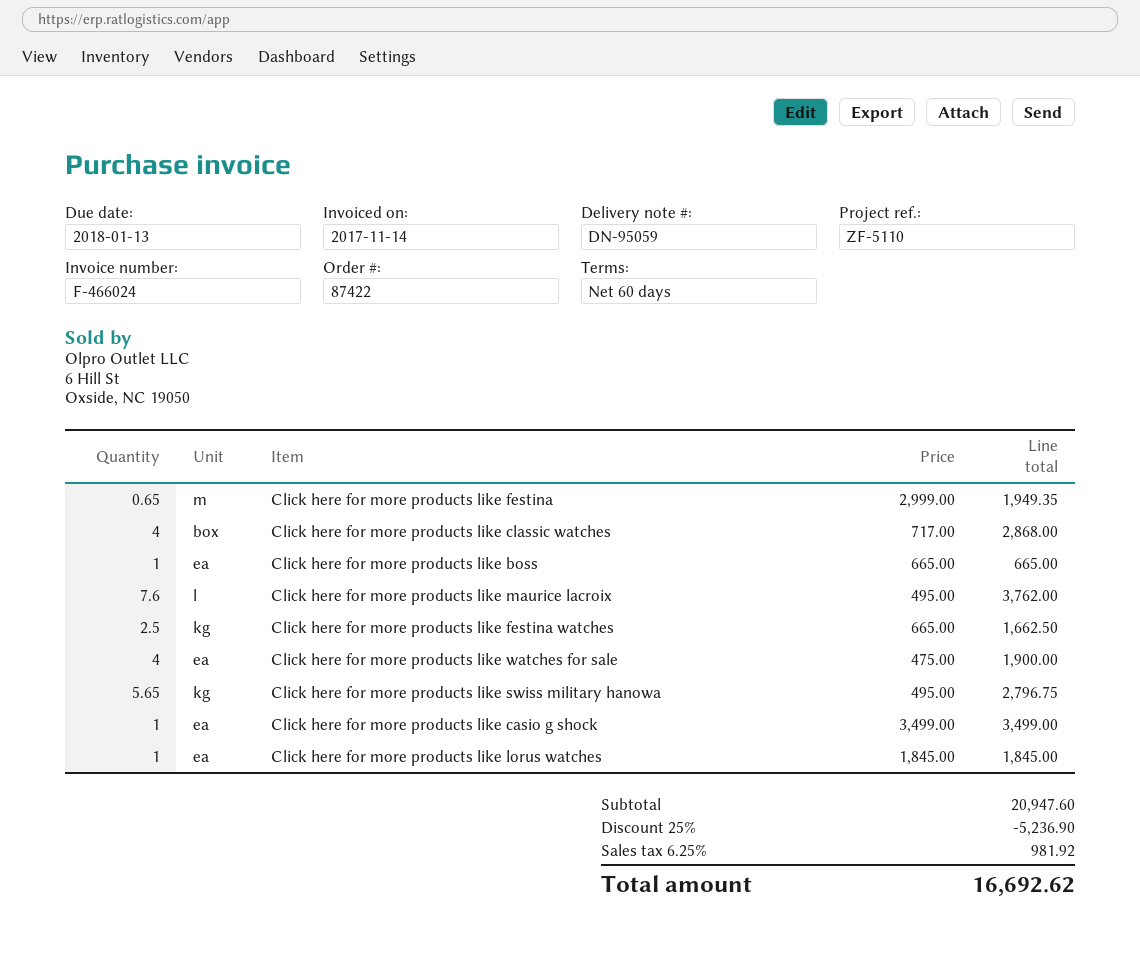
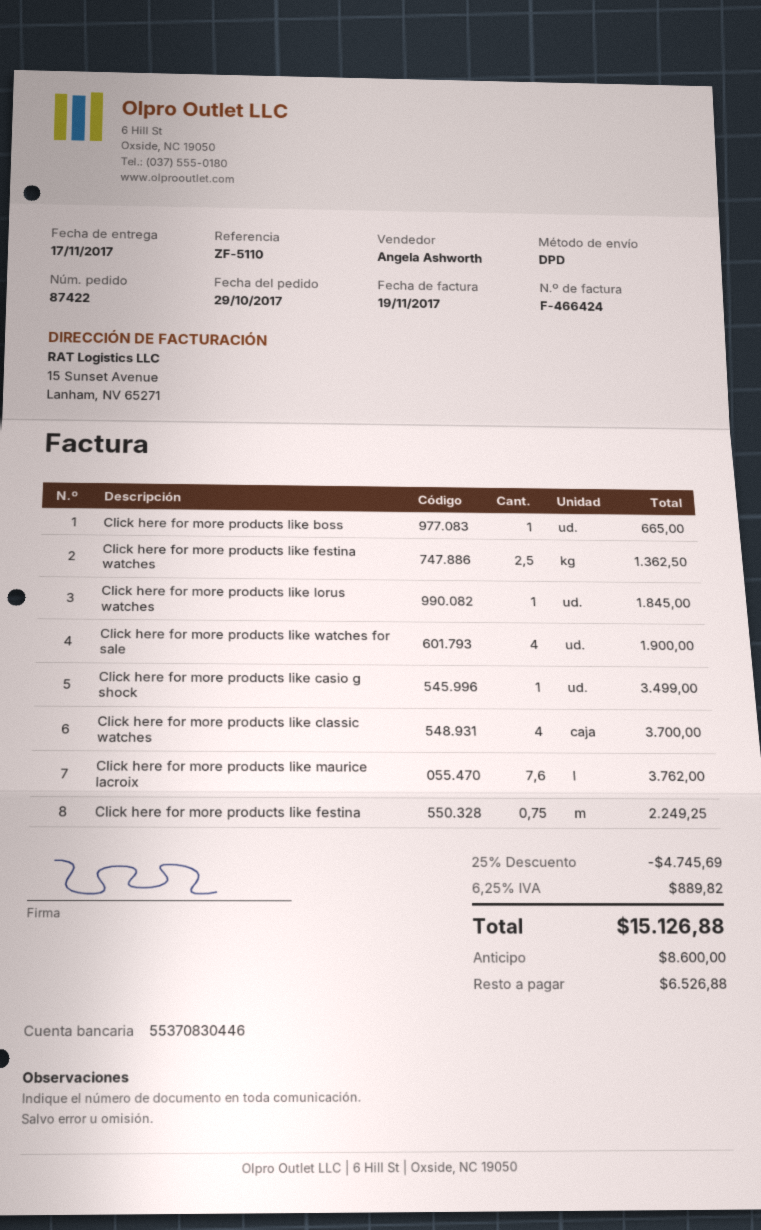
invoice number: F-466024 -> F-466424
invoice date: 2017-11-14 -> 2017-11-19
Click here for more products like festina: 0.65 for 1949.35 -> 0.75 for 2249.25
Click here for more products like classic watches: 4 for 2868.00 -> 4 for 3700.00
Click here for more products like festina watches: 2.5 for 1662.50 -> 2.5 for 1362.50
Click here for more products like swiss military hanowa: 5.65 for 2796.75 -> none
discount: 25% = 5236.90 -> 25% = 4745.69
tax: 6.25% = 981.92 -> 6.25% = 889.82
total: 16692.62 -> 15126.88

